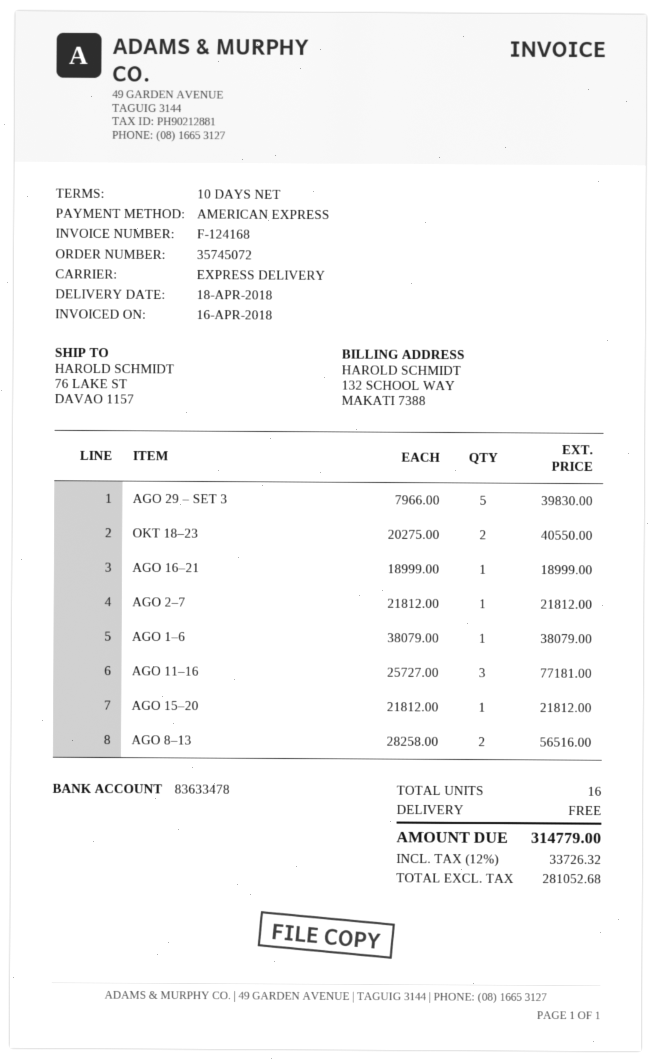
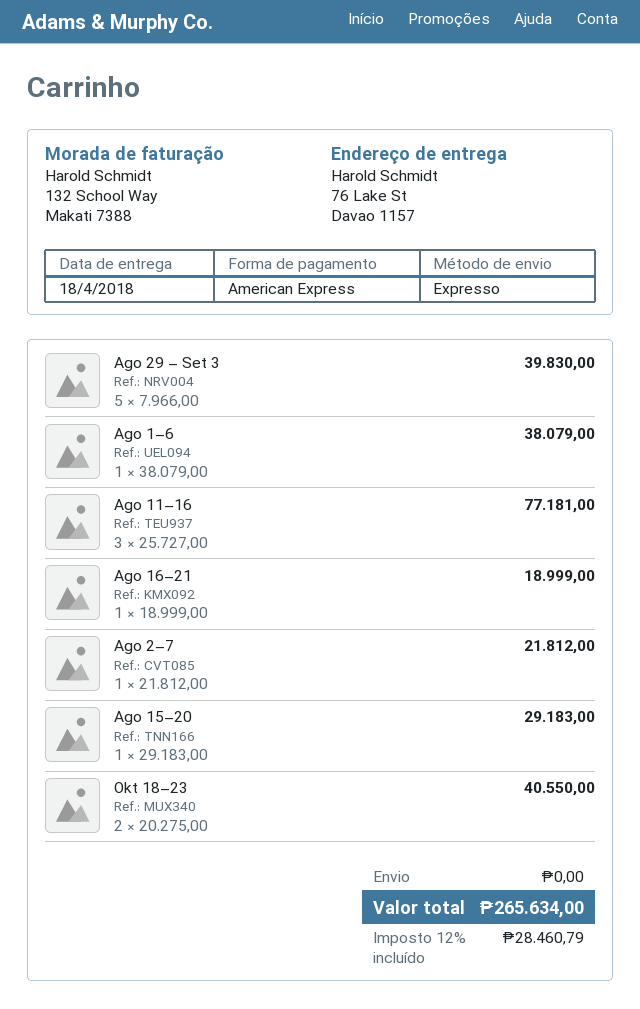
AGO 15–20: 1 x 21812.00 = 21812.00 -> 1 x 29183.00 = 29183.00
AGO 8–13: 2 x 28258.00 = 56516.00 -> none
tax: 12% = 33726.32 -> 12% = 28460.79
total: 314779.00 -> 265634.00

